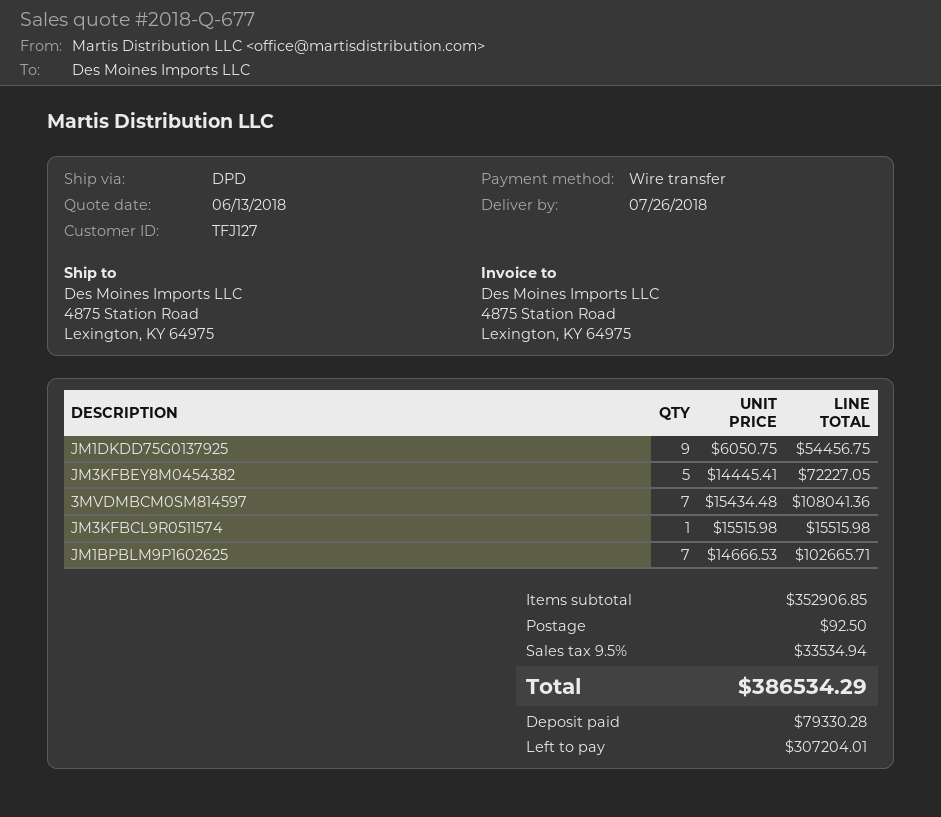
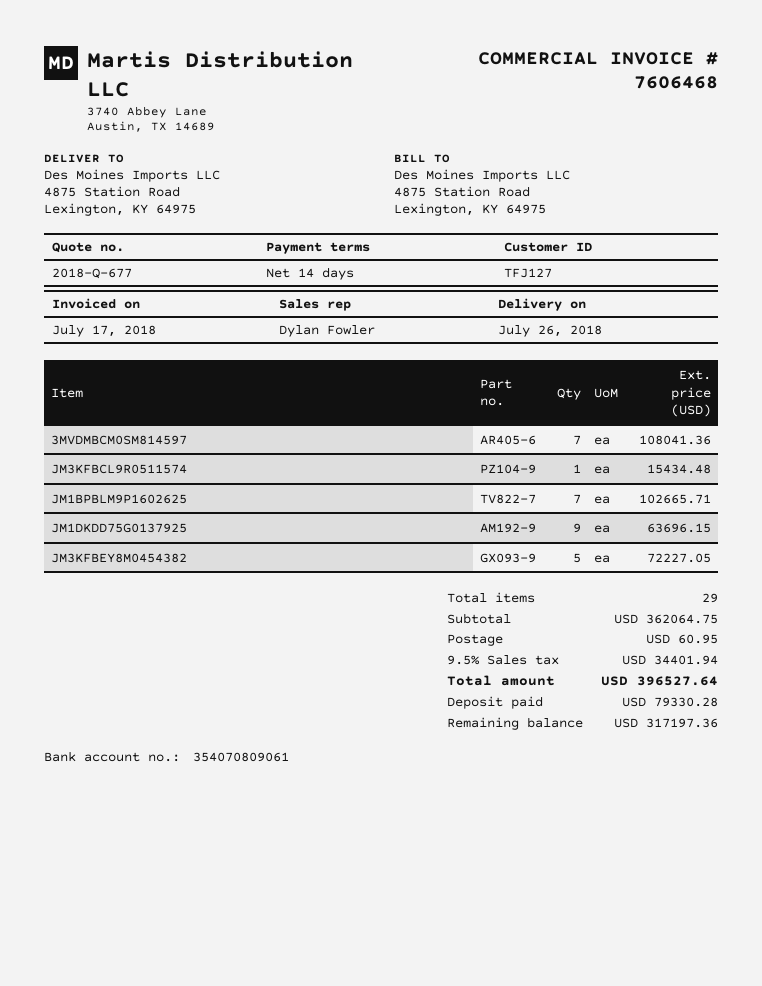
JM1DKDD75G0137925: 9 for 54456.75 -> 9 for 63696.15
JM3KFBCL9R0511574: 1 for 15515.98 -> 1 for 15434.48
subtotal: 352906.85 -> 362064.75
shipping: 92.50 -> 60.95
tax: 9.5% = 33534.94 -> 9.5% = 34401.94
total: 386534.29 -> 396527.64
balance: 307204.01 -> 317197.36

